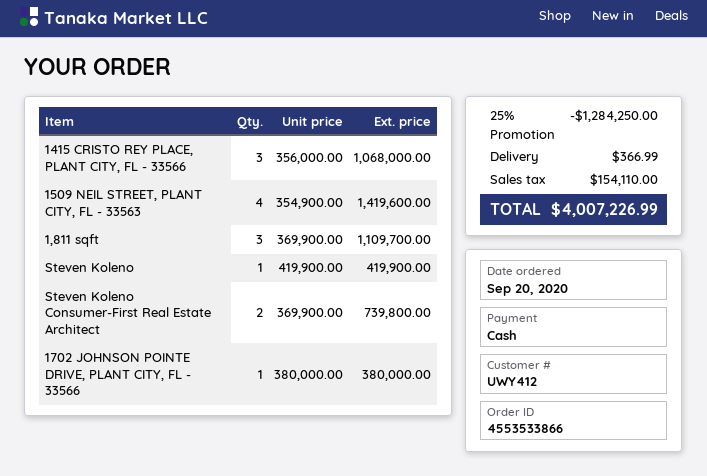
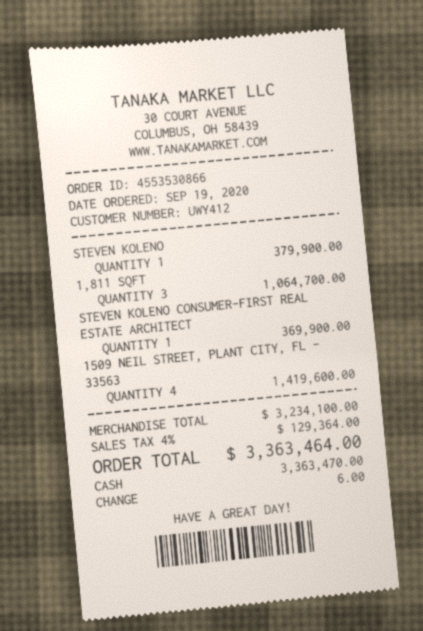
order number: 4553533866 -> 4553530866
order date: 2020-09-20 -> 2020-09-19
1415 CRISTO REY PLACE, PLANT CITY, FL - 33566: 3 for 1068000.00 -> none
1,811 sqft: 3 for 1109700.00 -> 3 for 1064700.00
Steven Koleno: 1 for 419900.00 -> 1 for 379900.00
Steven Koleno Consumer-First Real Estate Architect: 2 for 739800.00 -> 1 for 369900.00
1702 JOHNSON POINTE DRIVE, PLANT CITY, FL - 33566: 1 for 380000.00 -> none
discount: 25% = 1284250.00 -> none
shipping: 366.99 -> none
tax: 154110.00 -> 129364.00
total: 4007226.99 -> 3363464.00

